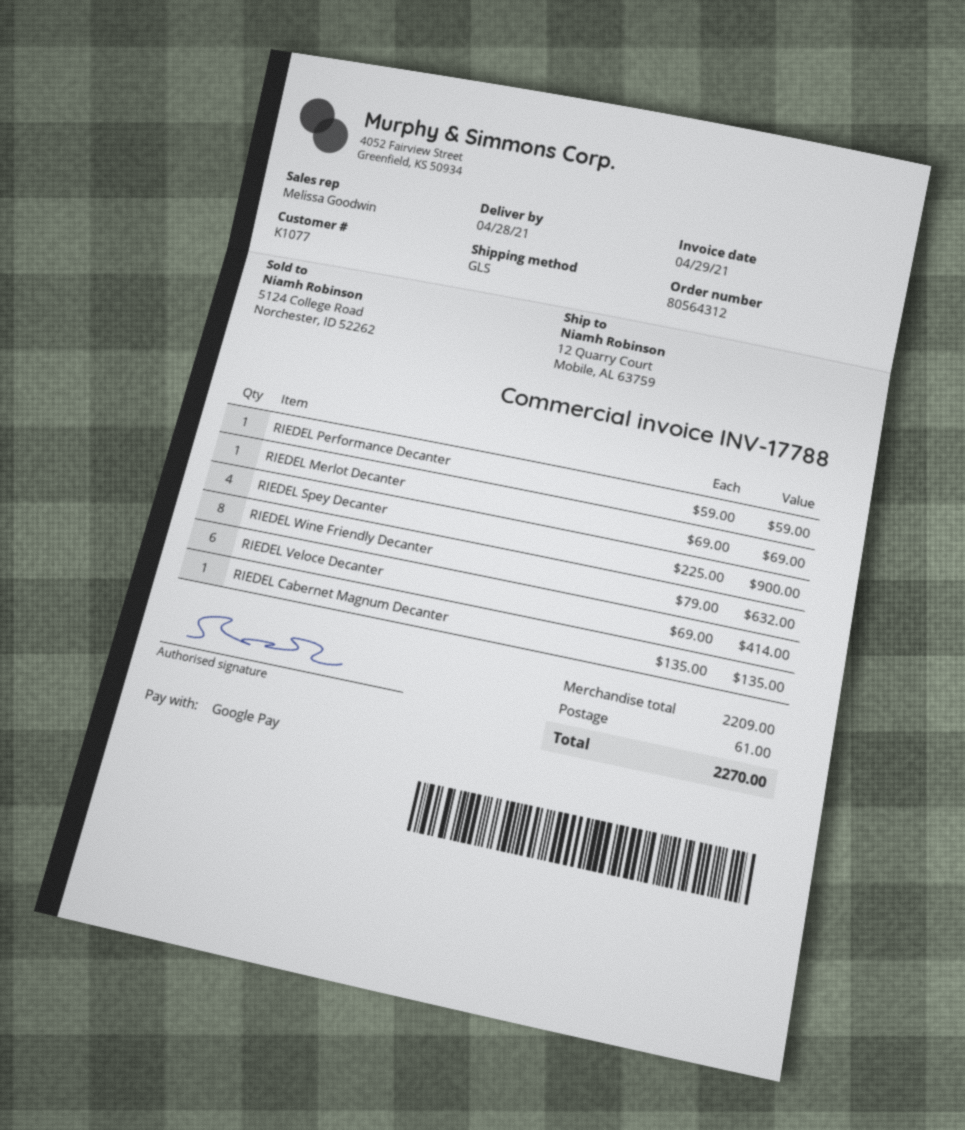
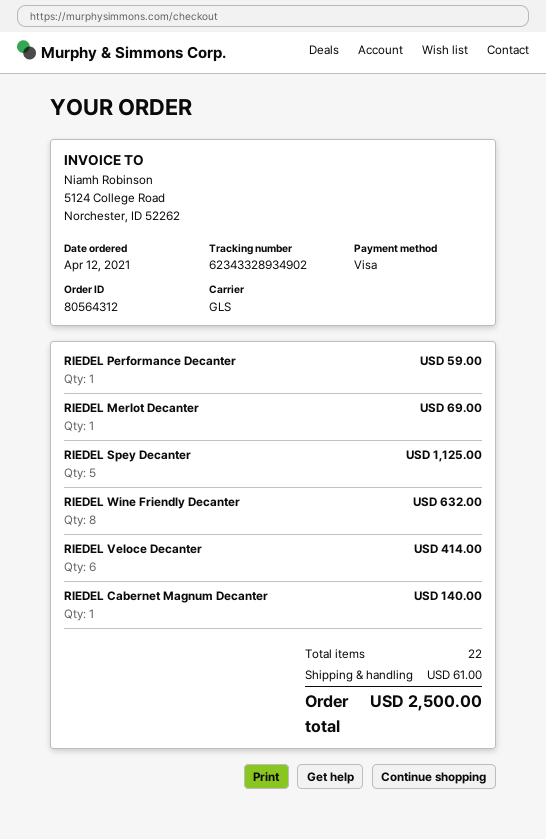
payment method: Google Pay -> Visa
RIEDEL Spey Decanter: 4 for 900.00 -> 5 for 1125.00
RIEDEL Cabernet Magnum Decanter: 1 for 135.00 -> 1 for 140.00
total: 2270.00 -> 2500.00

